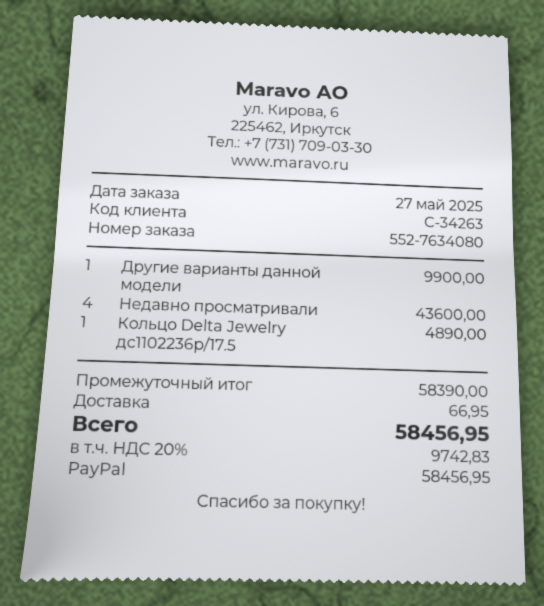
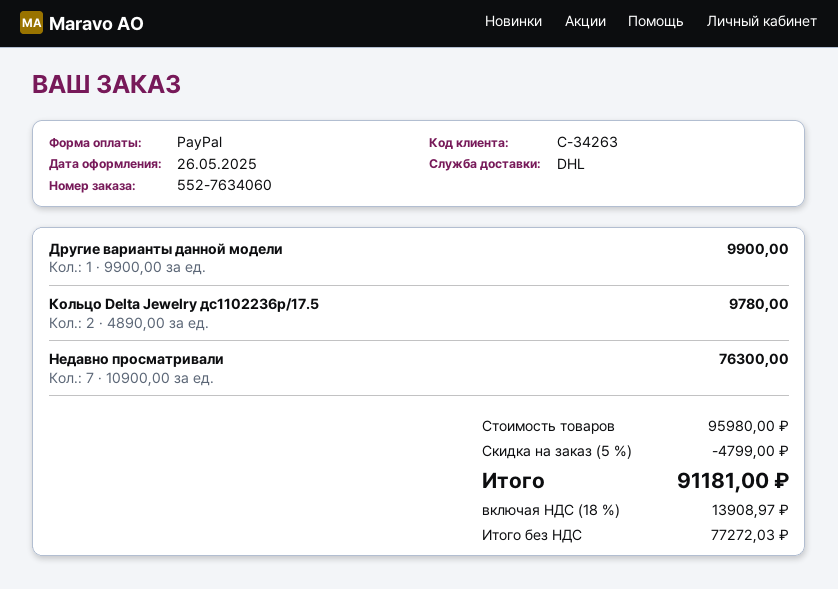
order number: 552-7634080 -> 552-7634060
order date: 2025-05-27 -> 2025-05-26
Недавно просматривали: 4 for 43600.00 -> 7 for 76300.00
Кольцо Delta Jewelry дс1102236р/17.5: 1 for 4890.00 -> 2 for 9780.00
subtotal: 58390.00 -> 95980.00
discount: none -> 5% = 4799.00
shipping: 66.95 -> none
tax: 20% = 9742.83 -> 18% = 13908.97
total: 58456.95 -> 91181.00

